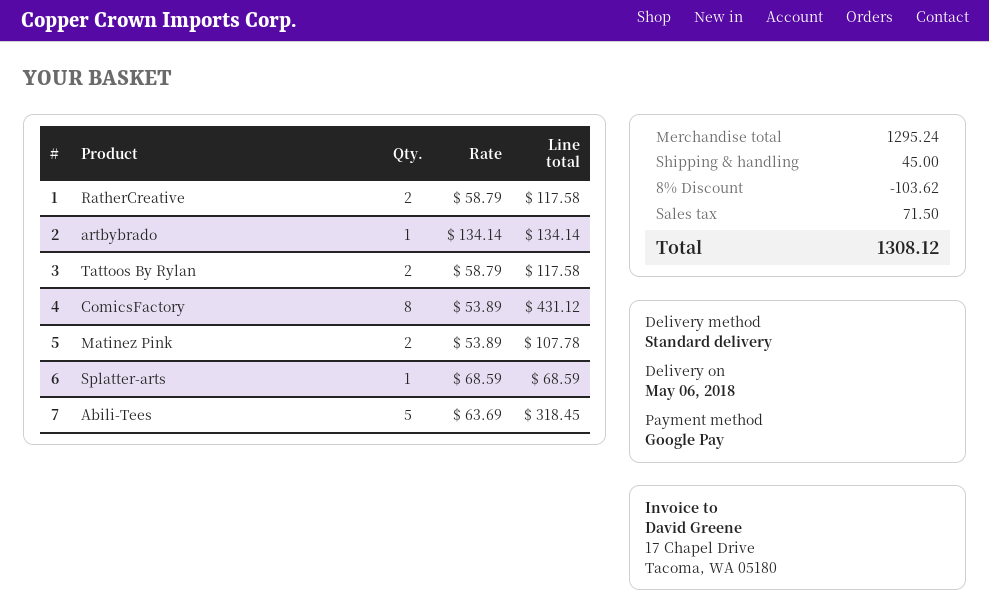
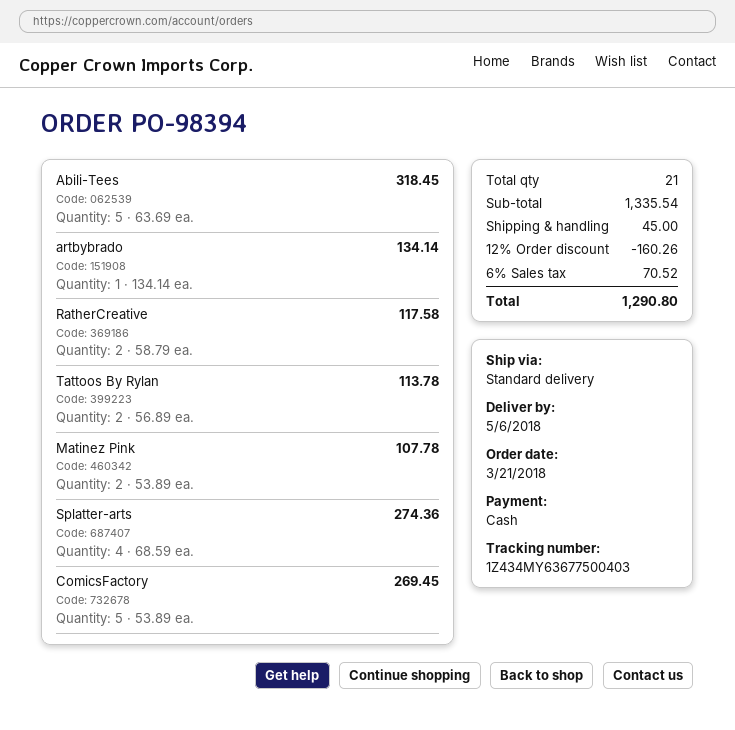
payment method: Google Pay -> cash
Tattoos By Rylan: 2 x 58.79 = 117.58 -> 2 x 56.89 = 113.78
ComicsFactory: 8 x 53.89 = 431.12 -> 5 x 53.89 = 269.45
Splatter-arts: 1 x 68.59 = 68.59 -> 4 x 68.59 = 274.36
subtotal: 1295.24 -> 1335.54
discount: 8% = 103.62 -> 12% = 160.26
tax: 71.50 -> 70.52
total: 1308.12 -> 1290.80

